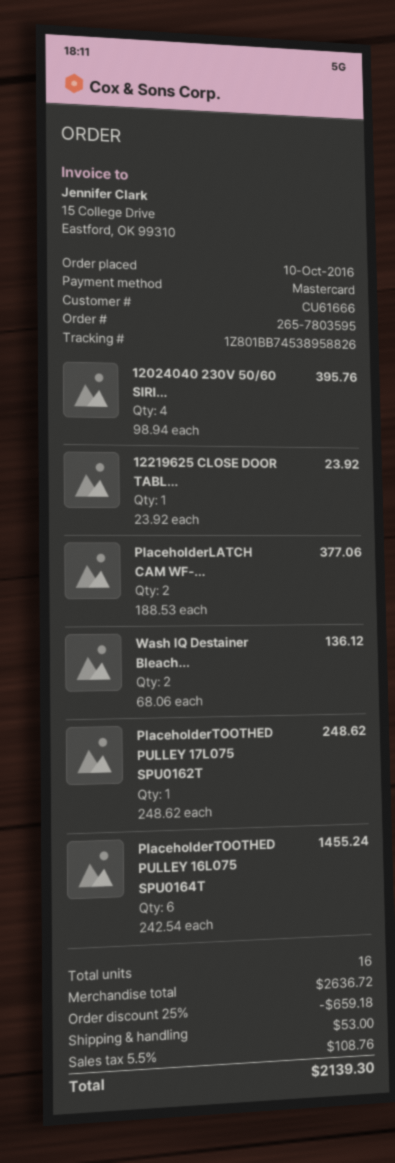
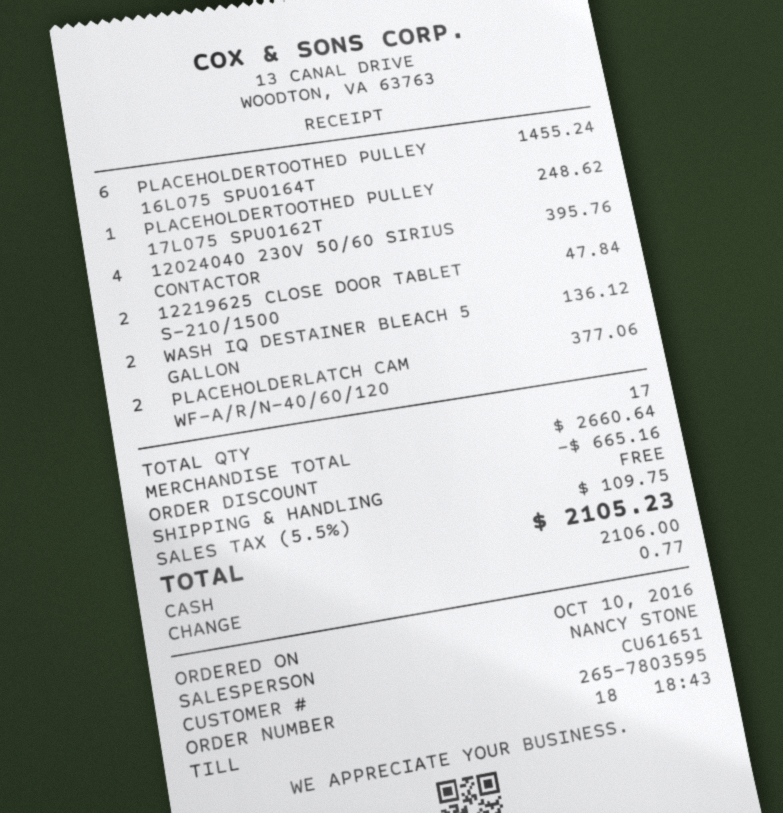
customer number: CU61666 -> CU61651
payment method: Mastercard -> cash
12219625 CLOSE DOOR TABL...: 1 for 23.92 -> 2 for 47.84
total quantity: 16 -> 17
subtotal: 2636.72 -> 2660.64
discount: 659.18 -> 665.16
shipping: 53.00 -> 0.00
tax: 5.5% = 108.76 -> 5.5% = 109.75
total: 2139.30 -> 2105.23

